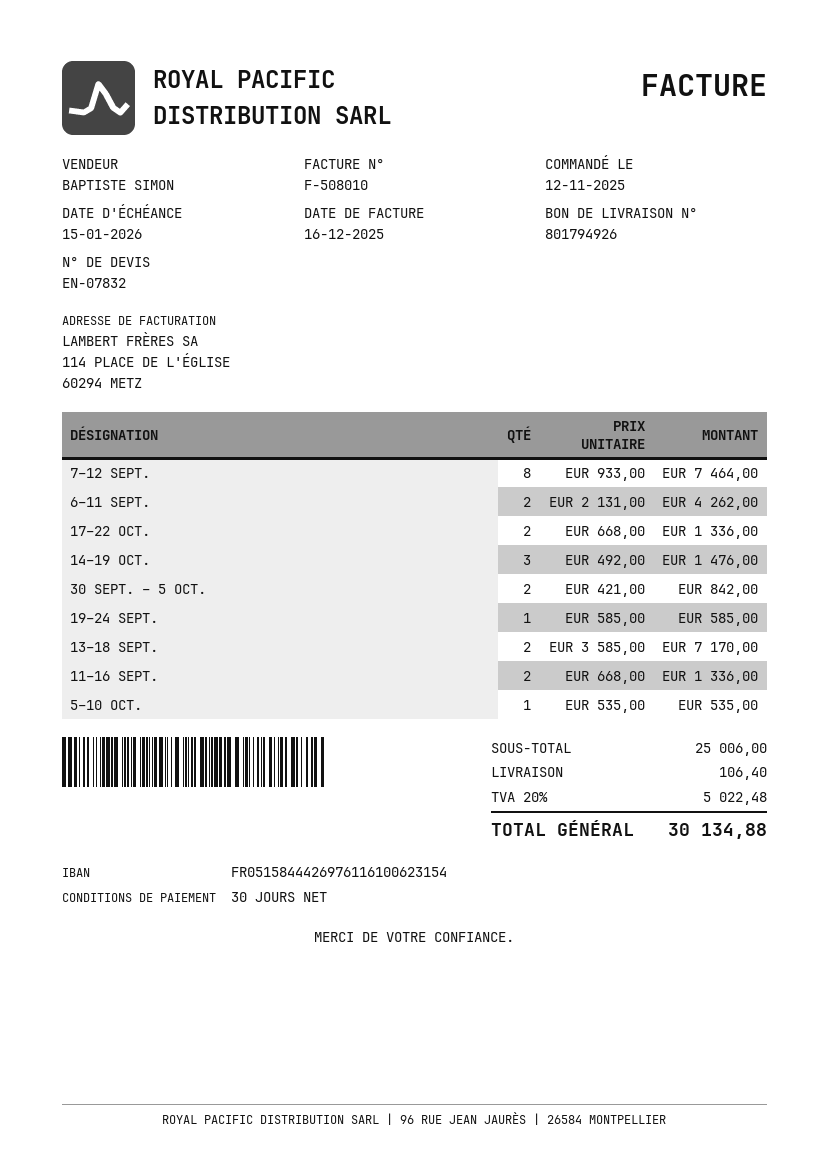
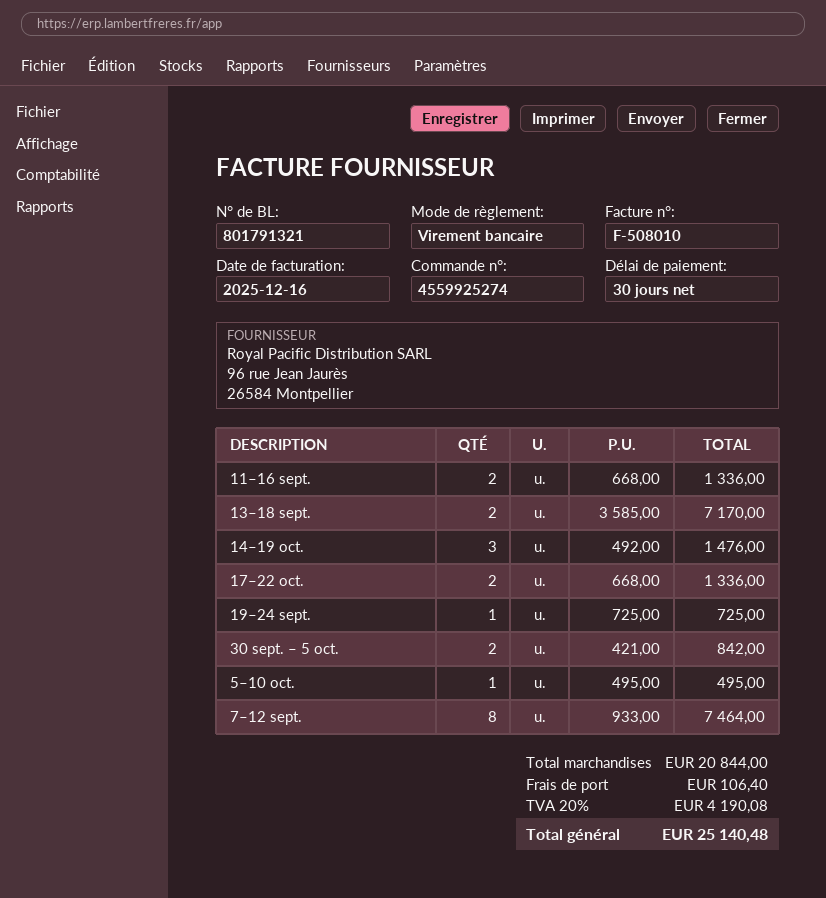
delivery note number: 801794926 -> 801791321
6–11 SEPT.: 2 x 2131.00 = 4262.00 -> none
19–24 SEPT.: 1 x 585.00 = 585.00 -> 1 x 725.00 = 725.00
5–10 OCT.: 1 x 535.00 = 535.00 -> 1 x 495.00 = 495.00
subtotal: 25006.00 -> 20844.00
tax: 20% = 5022.48 -> 20% = 4190.08
total: 30134.88 -> 25140.48

